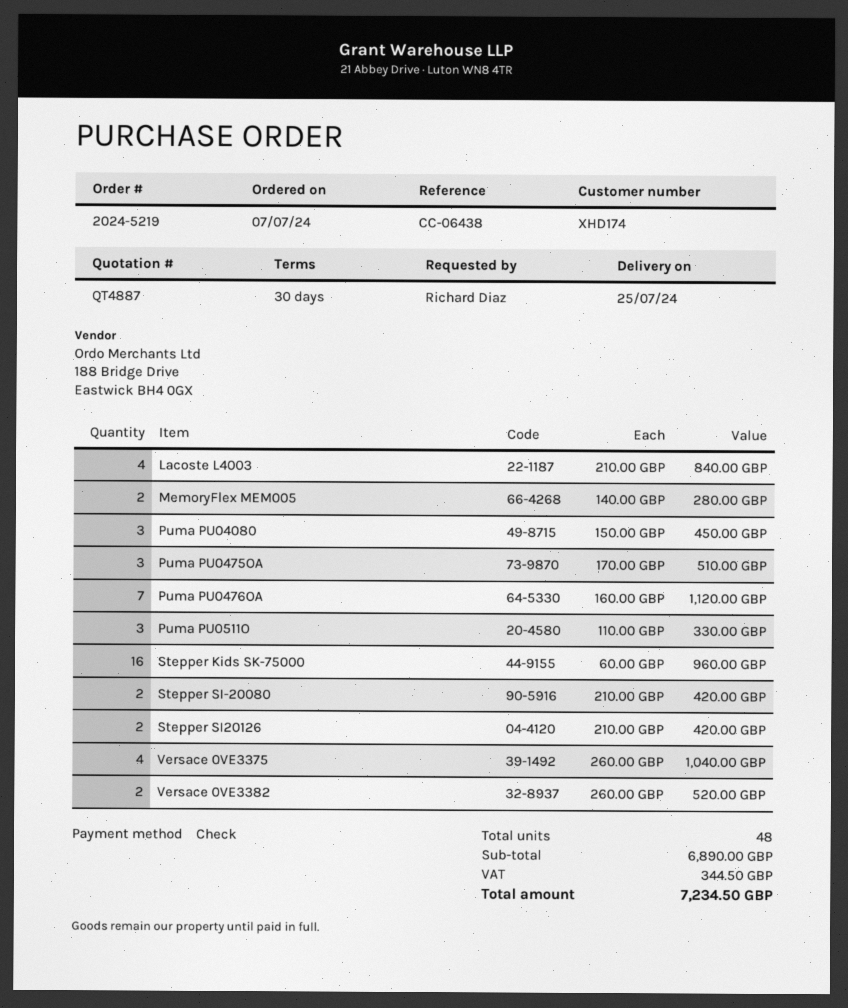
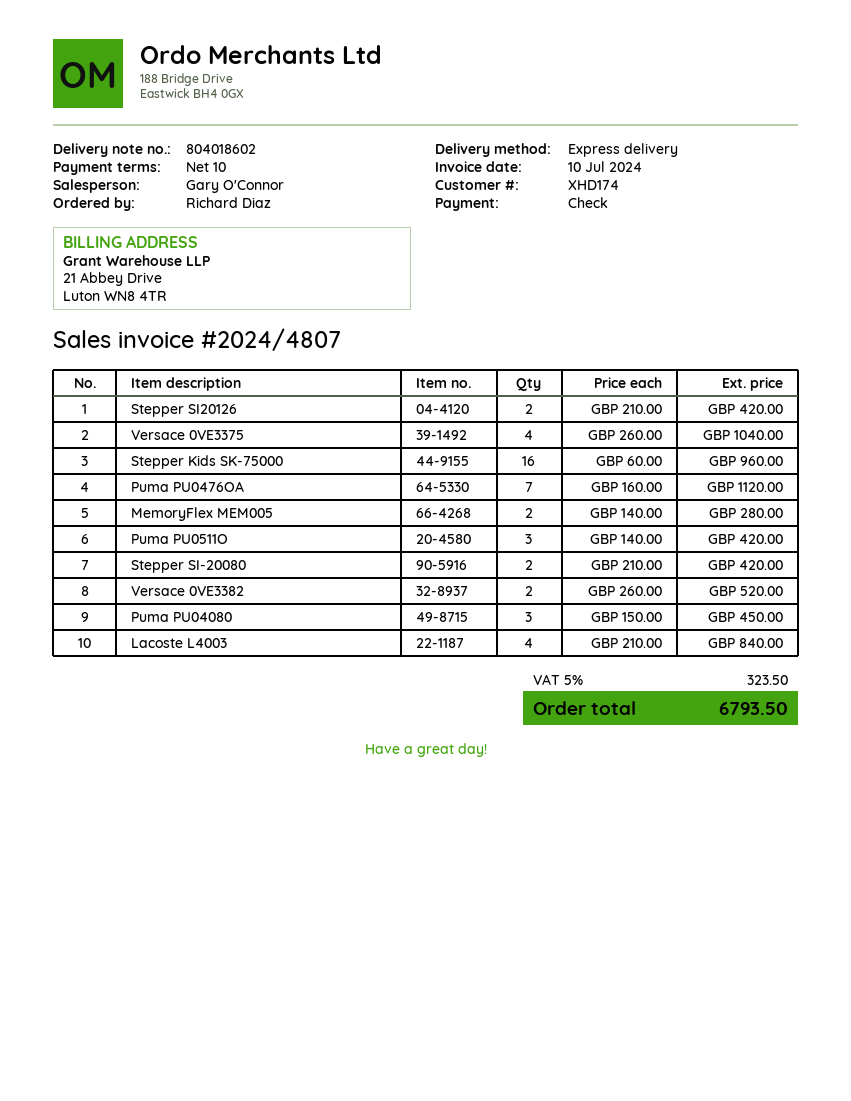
payment terms: 30 days -> 10 days
Puma PU0475OA: 3 x 170.00 = 510.00 -> none
Puma PU0511O: 3 x 110.00 = 330.00 -> 3 x 140.00 = 420.00
tax: 344.50 -> 323.50
total: 7234.50 -> 6793.50

